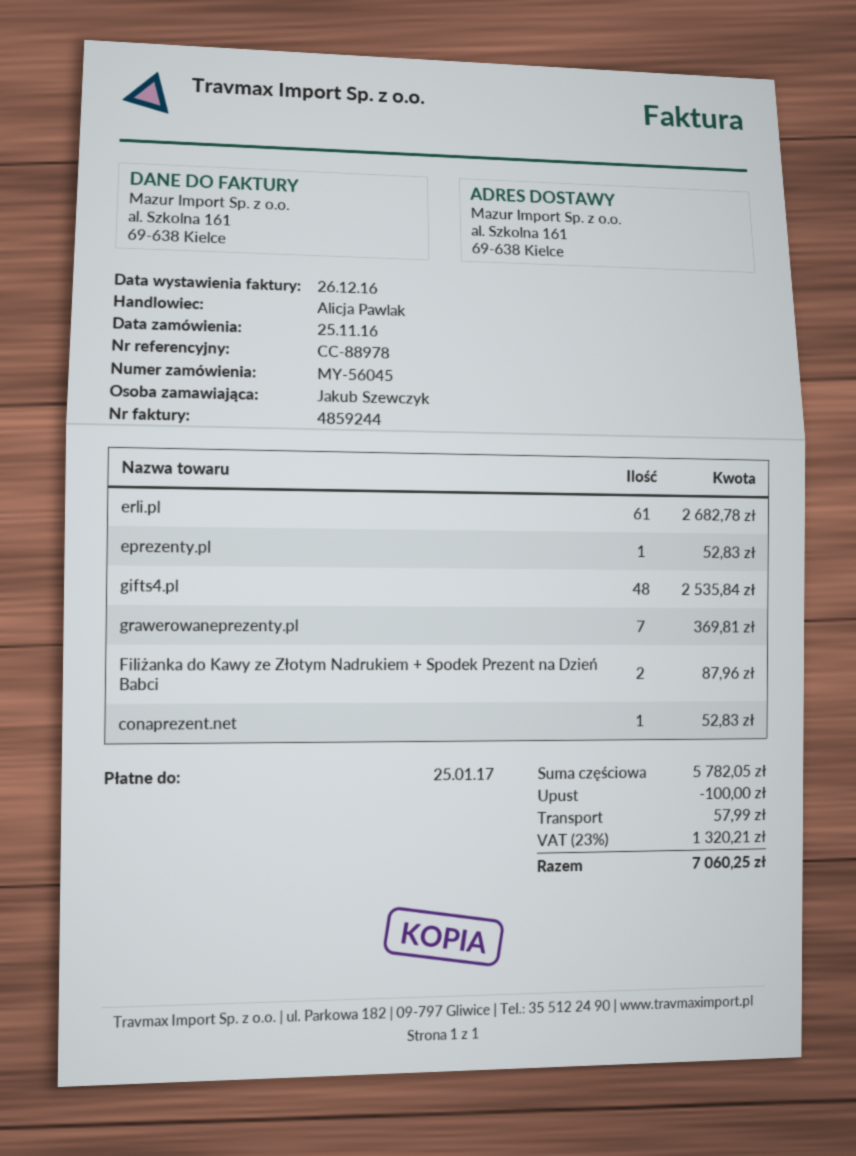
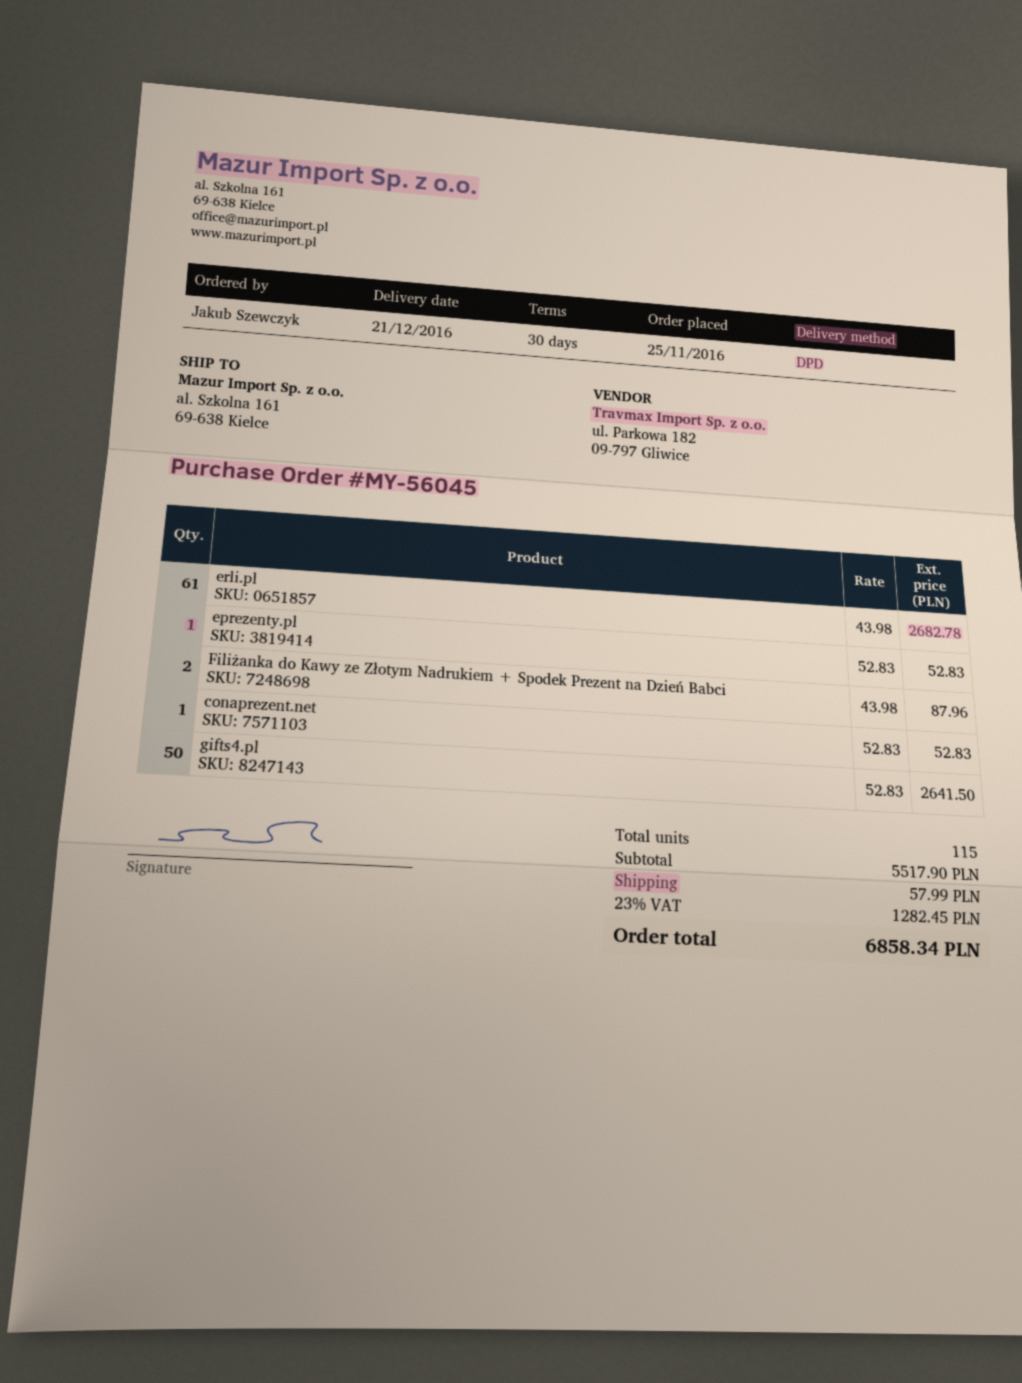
gifts4.pl: 48 for 2535.84 -> 50 for 2641.50
grawerowaneprezenty.pl: 7 for 369.81 -> none
subtotal: 5782.05 -> 5517.90
discount: 100.00 -> none
tax: 23% = 1320.21 -> 23% = 1282.45
total: 7060.25 -> 6858.34

